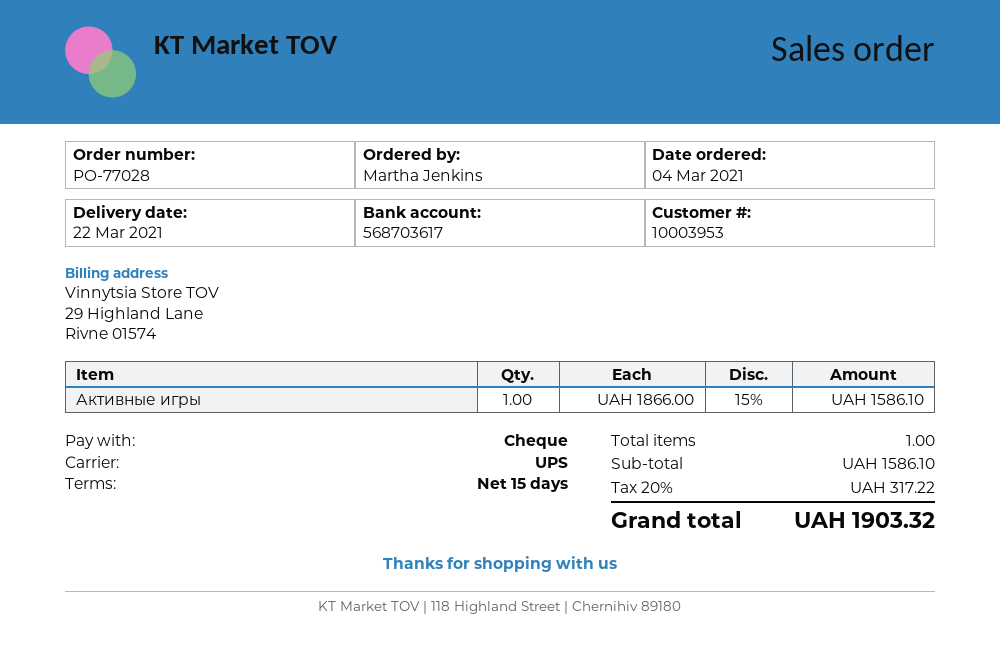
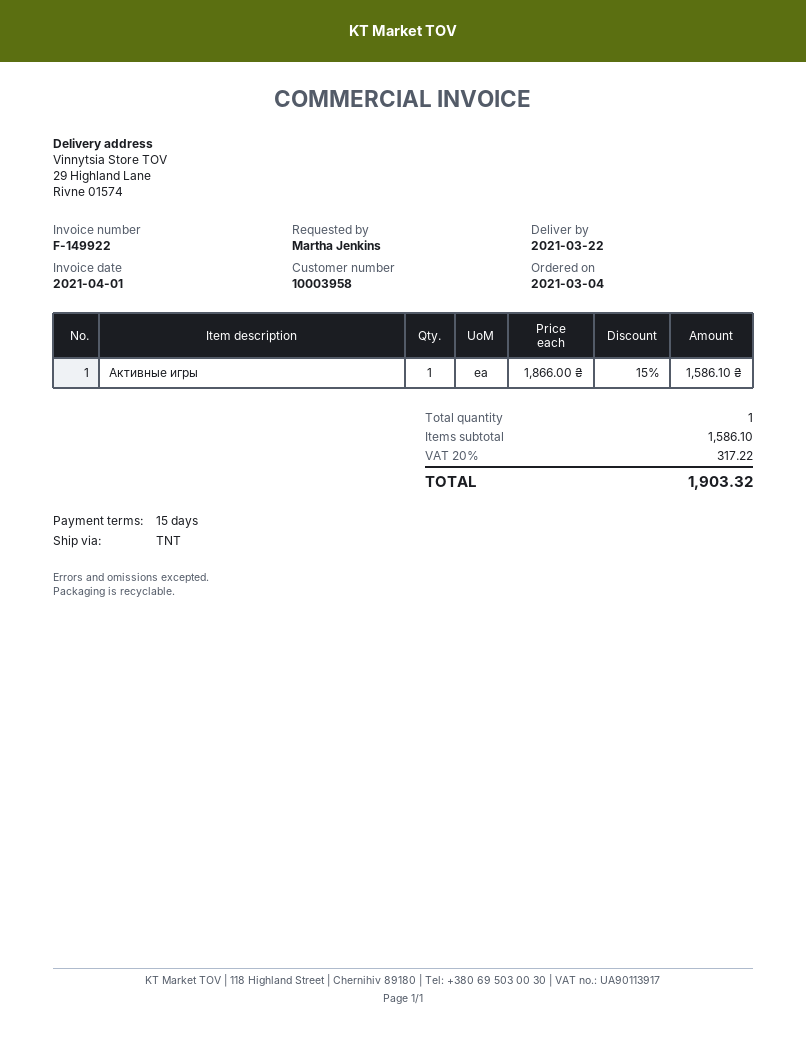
customer number: 10003953 -> 10003958
shipping method: UPS -> TNT

